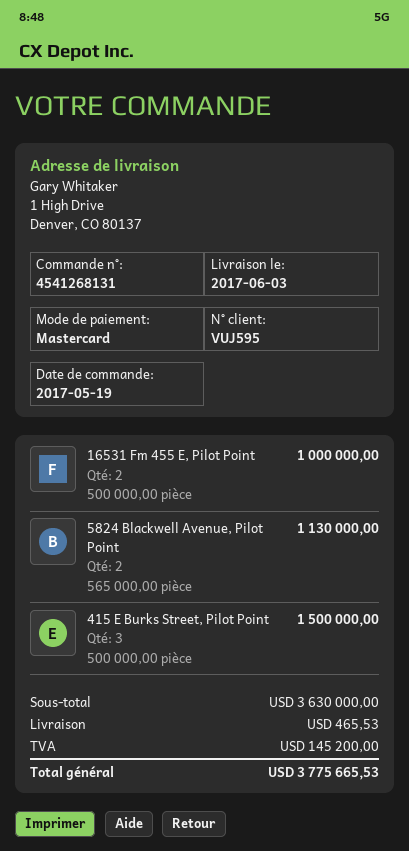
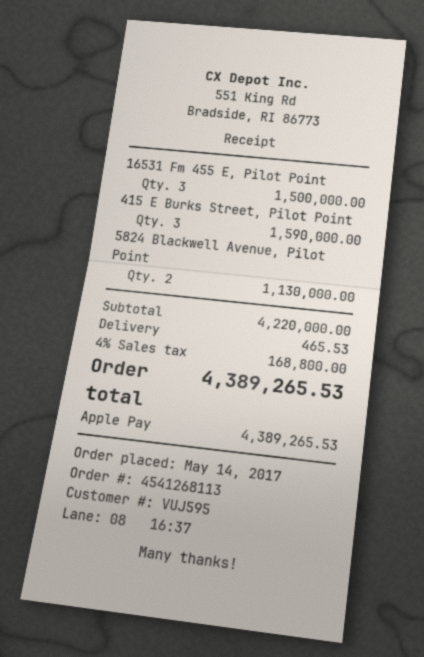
order number: 4541268131 -> 4541268113
order date: 2017-05-19 -> 2017-05-14
payment method: Mastercard -> Apple Pay
16531 Fm 455 E, Pilot Point: 2 for 1000000.00 -> 3 for 1500000.00
415 E Burks Street, Pilot Point: 3 for 1500000.00 -> 3 for 1590000.00
subtotal: 3630000.00 -> 4220000.00
tax: 145200.00 -> 168800.00
total: 3775665.53 -> 4389265.53

